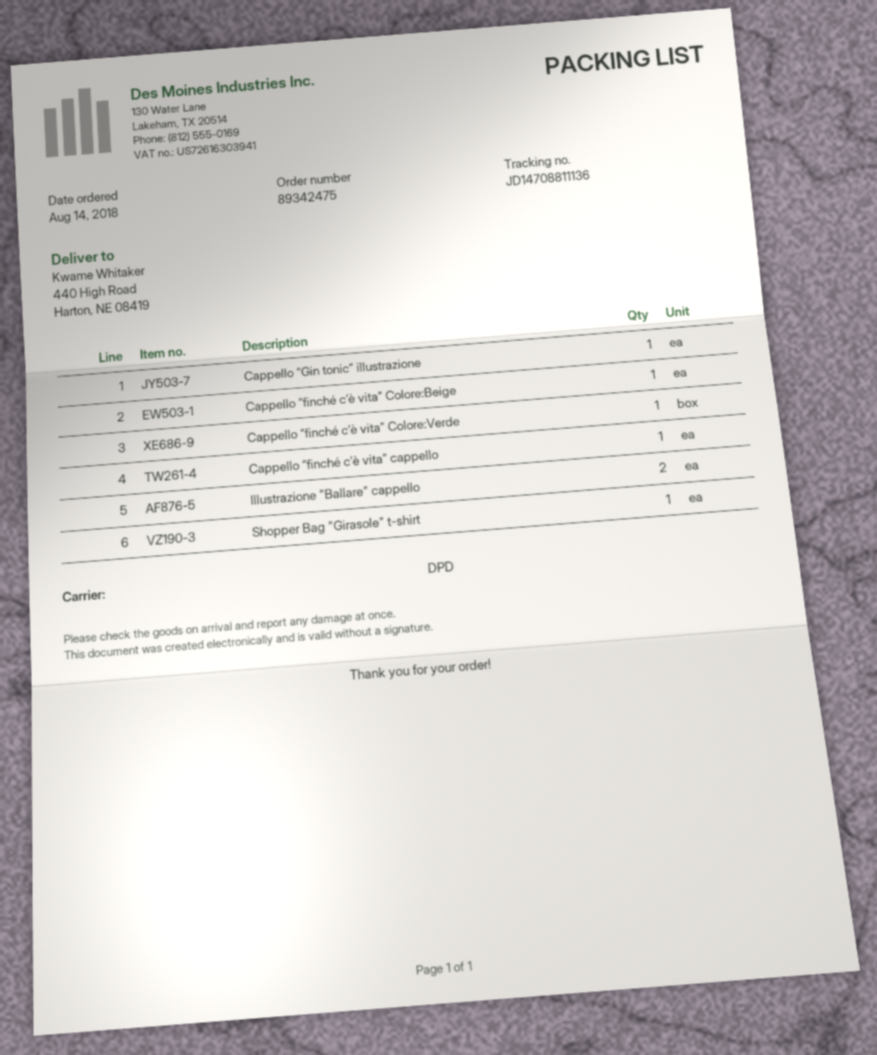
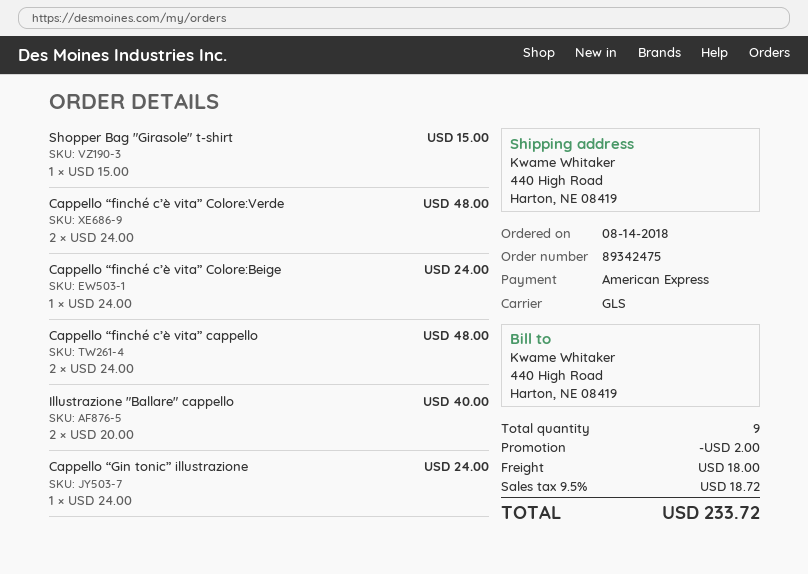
shipping method: DPD -> GLS
Cappello “finché c’è vita” Colore:Verde: 1 -> 2
Cappello “finché c’è vita” cappello: 1 -> 2

